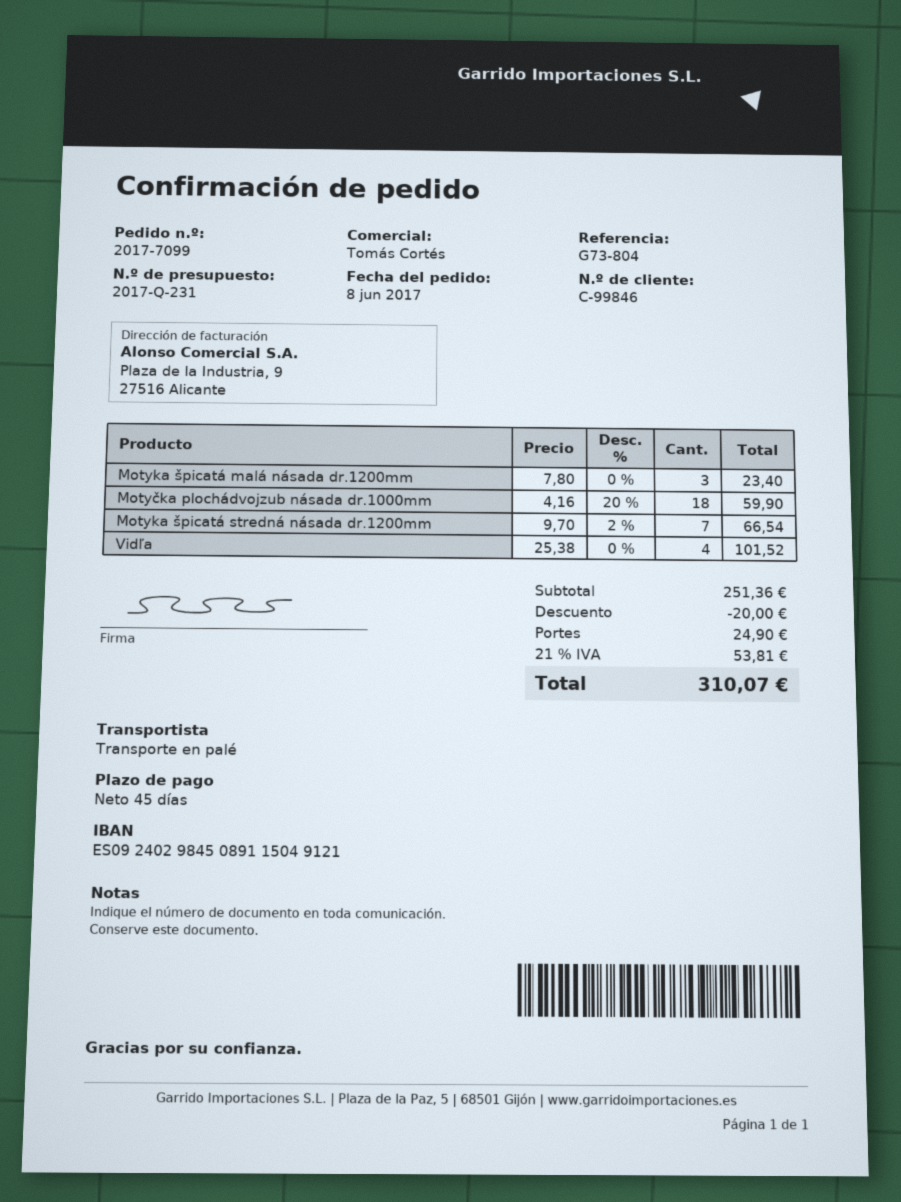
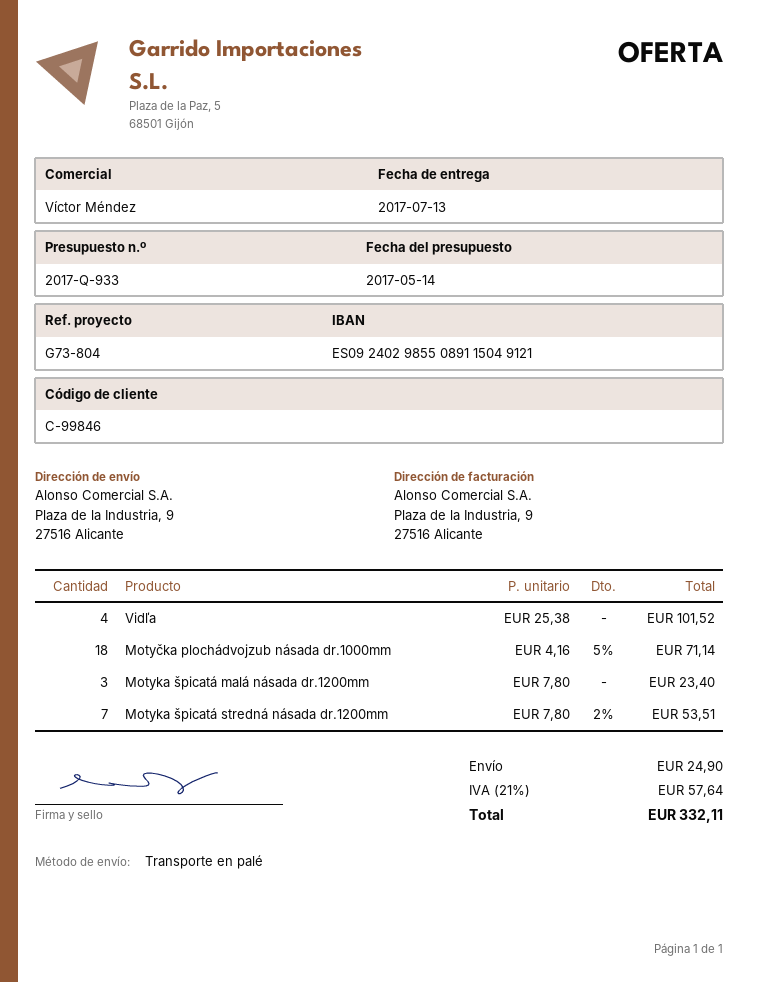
quote number: 2017-Q-231 -> 2017-Q-933
sales rep: Tomás Cortés -> Víctor Méndez
bank account: ES0924029845089115049121 -> ES0924029855089115049121
Motyčka plochádvojzub násada dr.1000mm: 18 x 4.16 - 20% = 59.90 -> 18 x 4.16 - 5% = 71.14
Motyka špicatá stredná násada dr.1200mm: 7 x 9.70 - 2% = 66.54 -> 7 x 7.80 - 2% = 53.51
discount: 20.00 -> none
tax: 21% = 53.81 -> 21% = 57.64
total: 310.07 -> 332.11

